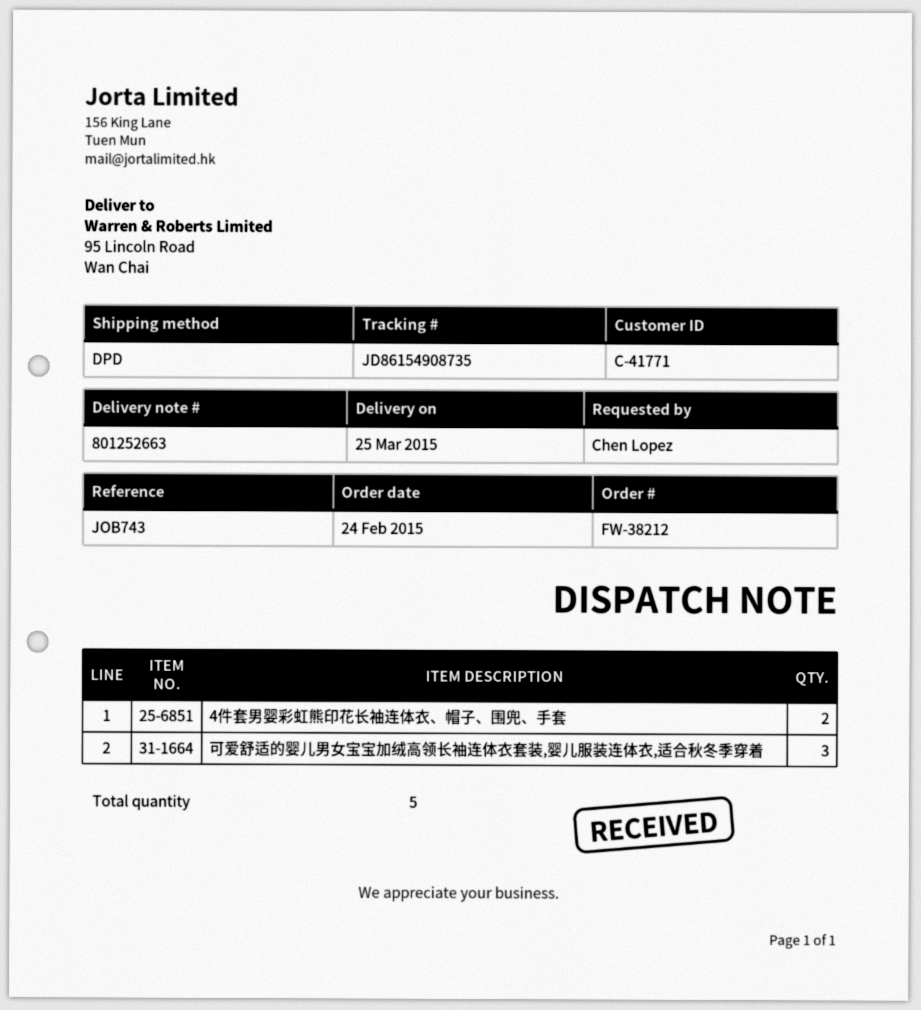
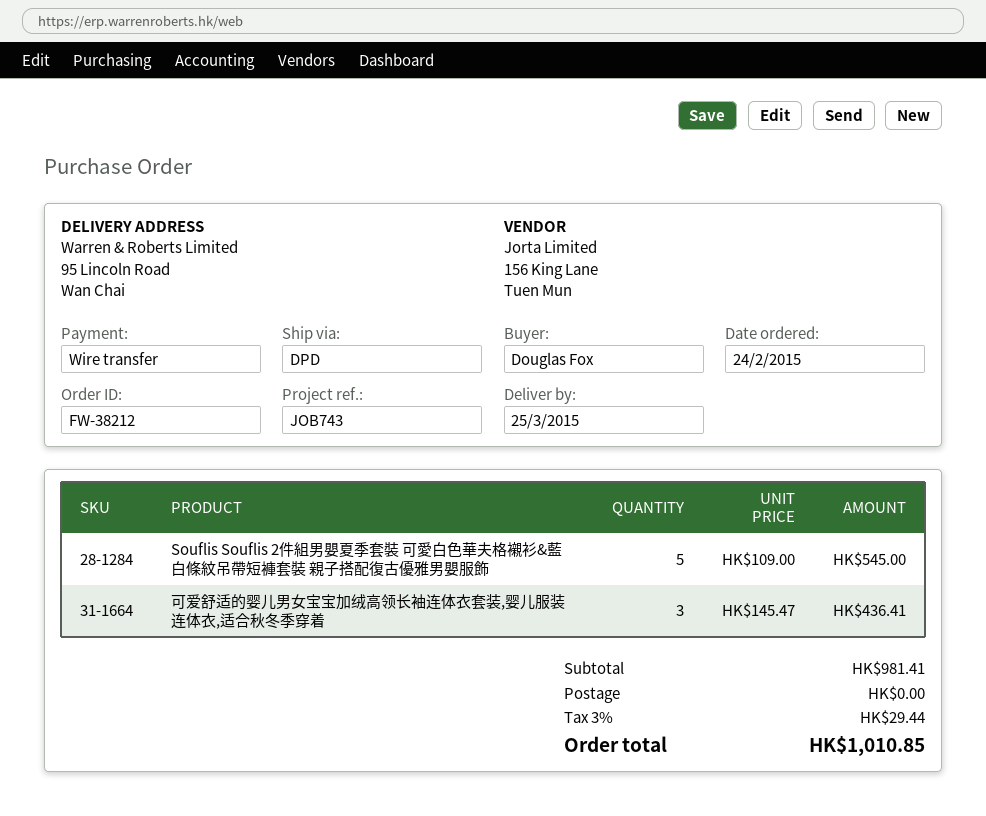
ordered by: Chen Lopez -> Douglas Fox
4件套男婴彩虹熊印花长袖连体衣、帽子、围兜、手套: 2 -> none
Souflis Souflis 2件組男嬰夏季套裝 可愛白色華夫格襯衫&藍白條紋吊帶短褲套裝 親子搭配復古優雅男嬰服飾: none -> 5

